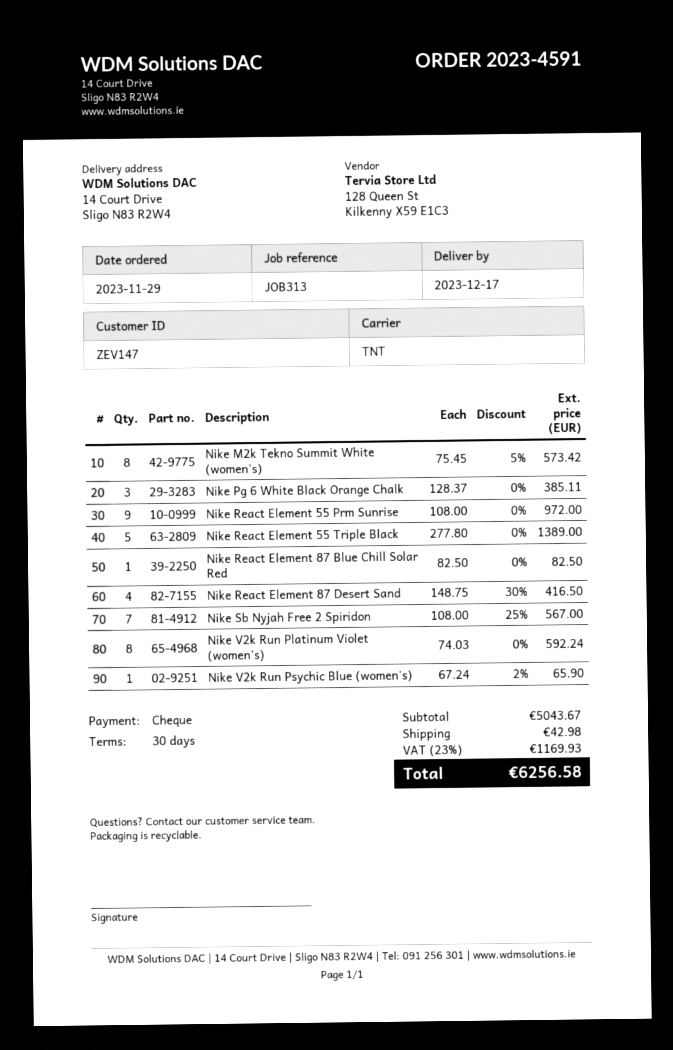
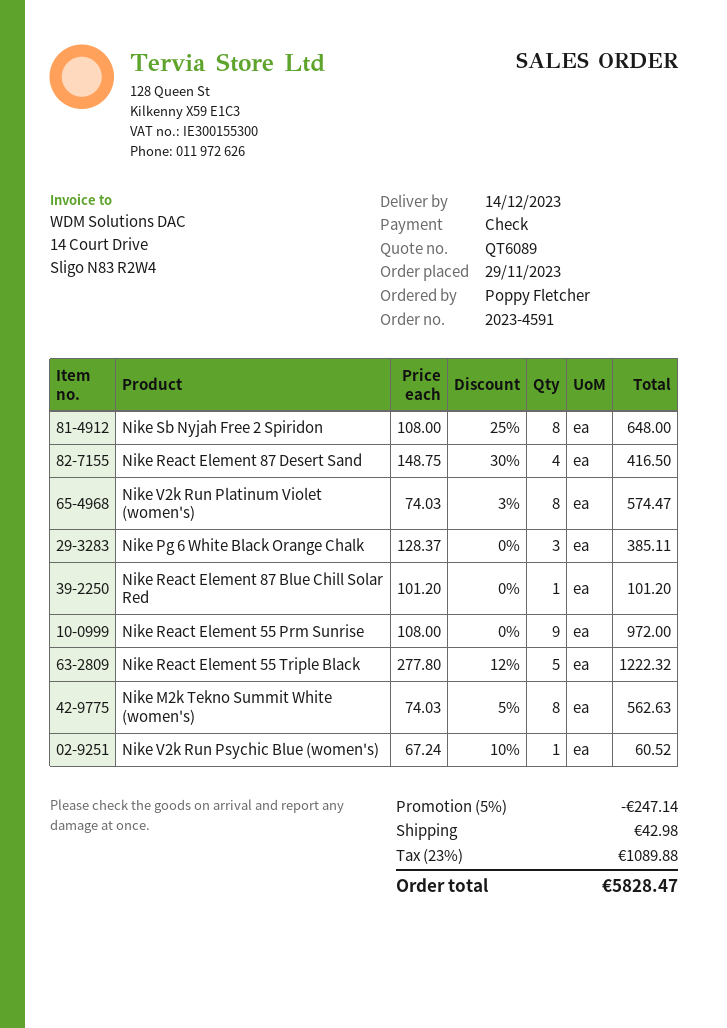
delivery date: 2023-12-17 -> 2023-12-14
Nike M2k Tekno Summit White (women's): 8 x 75.45 - 5% = 573.42 -> 8 x 74.03 - 5% = 562.63
Nike React Element 55 Triple Black: 5 x 277.80 = 1389.00 -> 5 x 277.80 - 12% = 1222.32
Nike React Element 87 Blue Chill Solar Red: 1 x 82.50 = 82.50 -> 1 x 101.20 = 101.20
Nike Sb Nyjah Free 2 Spiridon: 7 x 108.00 - 25% = 567.00 -> 8 x 108.00 - 25% = 648.00
Nike V2k Run Platinum Violet (women's): 8 x 74.03 = 592.24 -> 8 x 74.03 - 3% = 574.47
Nike V2k Run Psychic Blue (women's): 1 x 67.24 - 2% = 65.90 -> 1 x 67.24 - 10% = 60.52
discount: none -> 5% = 247.14
tax: 23% = 1169.93 -> 23% = 1089.88
total: 6256.58 -> 5828.47

